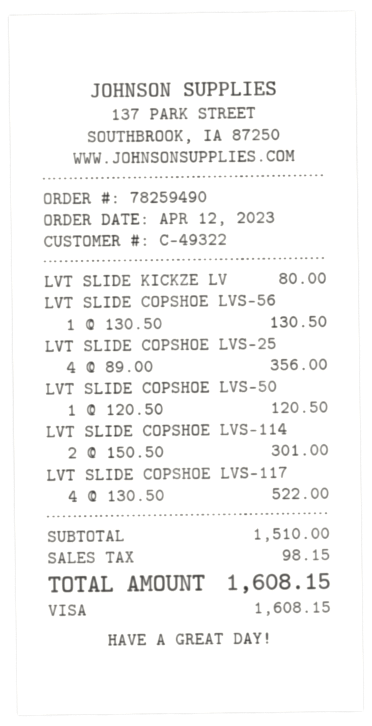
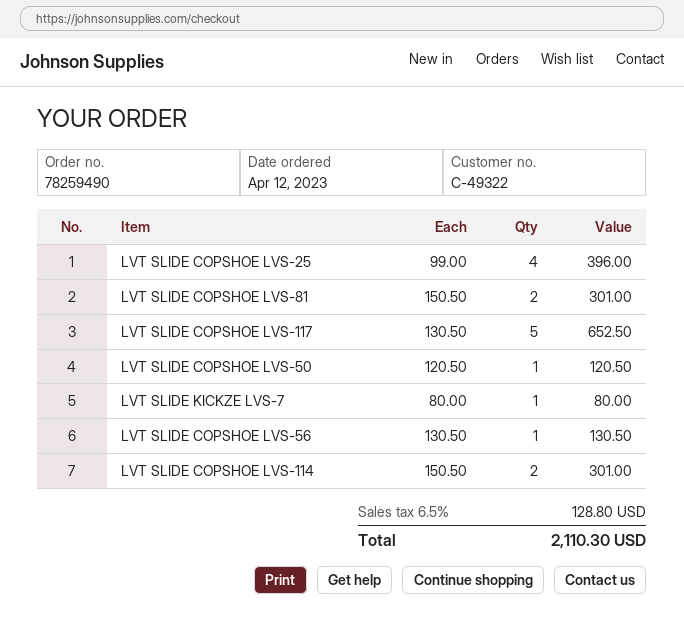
LVT SLIDE COPSHOE LVS-25: 4 x 89.00 = 356.00 -> 4 x 99.00 = 396.00
LVT SLIDE COPSHOE LVS-117: 4 x 130.50 = 522.00 -> 5 x 130.50 = 652.50
LVT SLIDE COPSHOE LVS-81: none -> 2 x 150.50 = 301.00
tax: 98.15 -> 128.80
total: 1608.15 -> 2110.30

